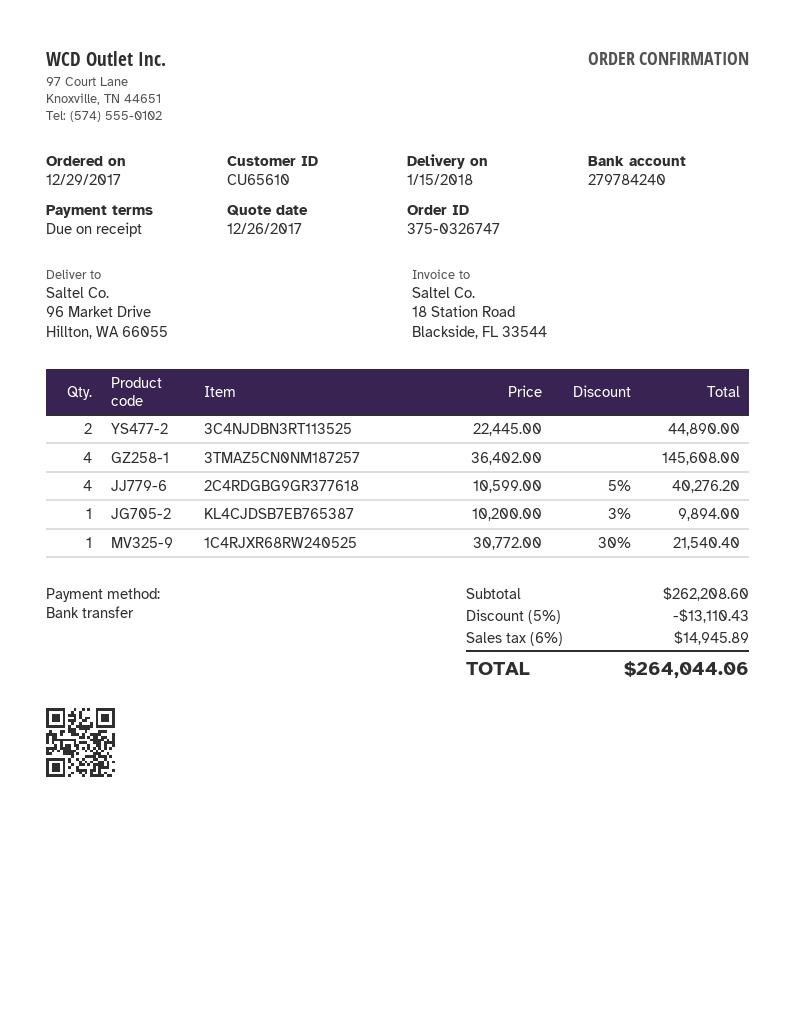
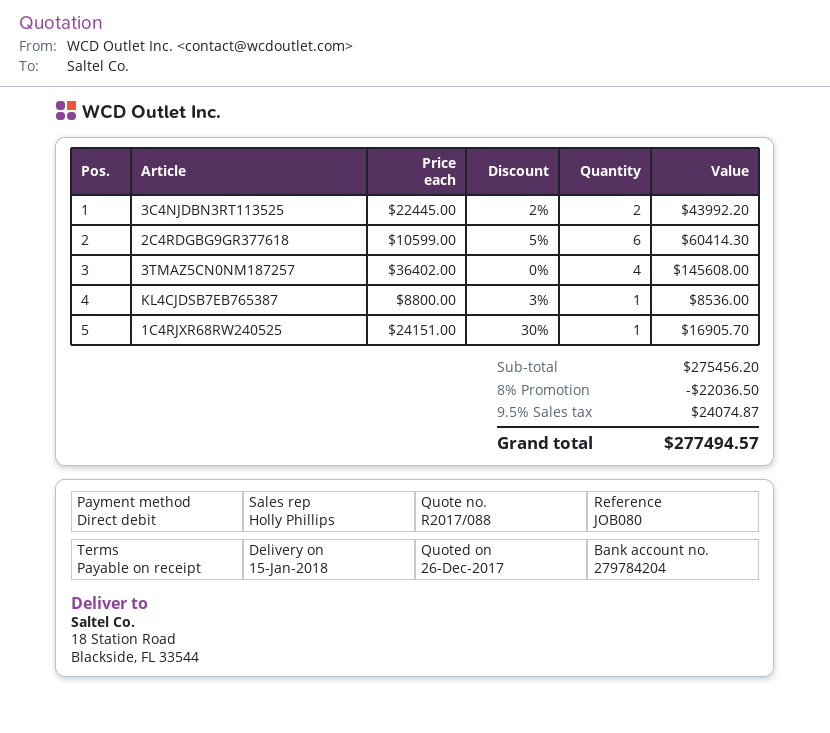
payment method: bank transfer -> direct debit
bank account: 279784240 -> 279784204
ship to: 96 Market Drive, Hillton, WA 66055 -> 18 Station Road, Blackside, FL 33544
3C4NJDBN3RT113525: 2 x 22445.00 = 44890.00 -> 2 x 22445.00 - 2% = 43992.20
2C4RDGBG9GR377618: 4 x 10599.00 - 5% = 40276.20 -> 6 x 10599.00 - 5% = 60414.30
KL4CJDSB7EB765387: 1 x 10200.00 - 3% = 9894.00 -> 1 x 8800.00 - 3% = 8536.00
1C4RJXR68RW240525: 1 x 30772.00 - 30% = 21540.40 -> 1 x 24151.00 - 30% = 16905.70
subtotal: 262208.60 -> 275456.20
discount: 5% = 13110.43 -> 8% = 22036.50
tax: 6% = 14945.89 -> 9.5% = 24074.87
total: 264044.06 -> 277494.57

